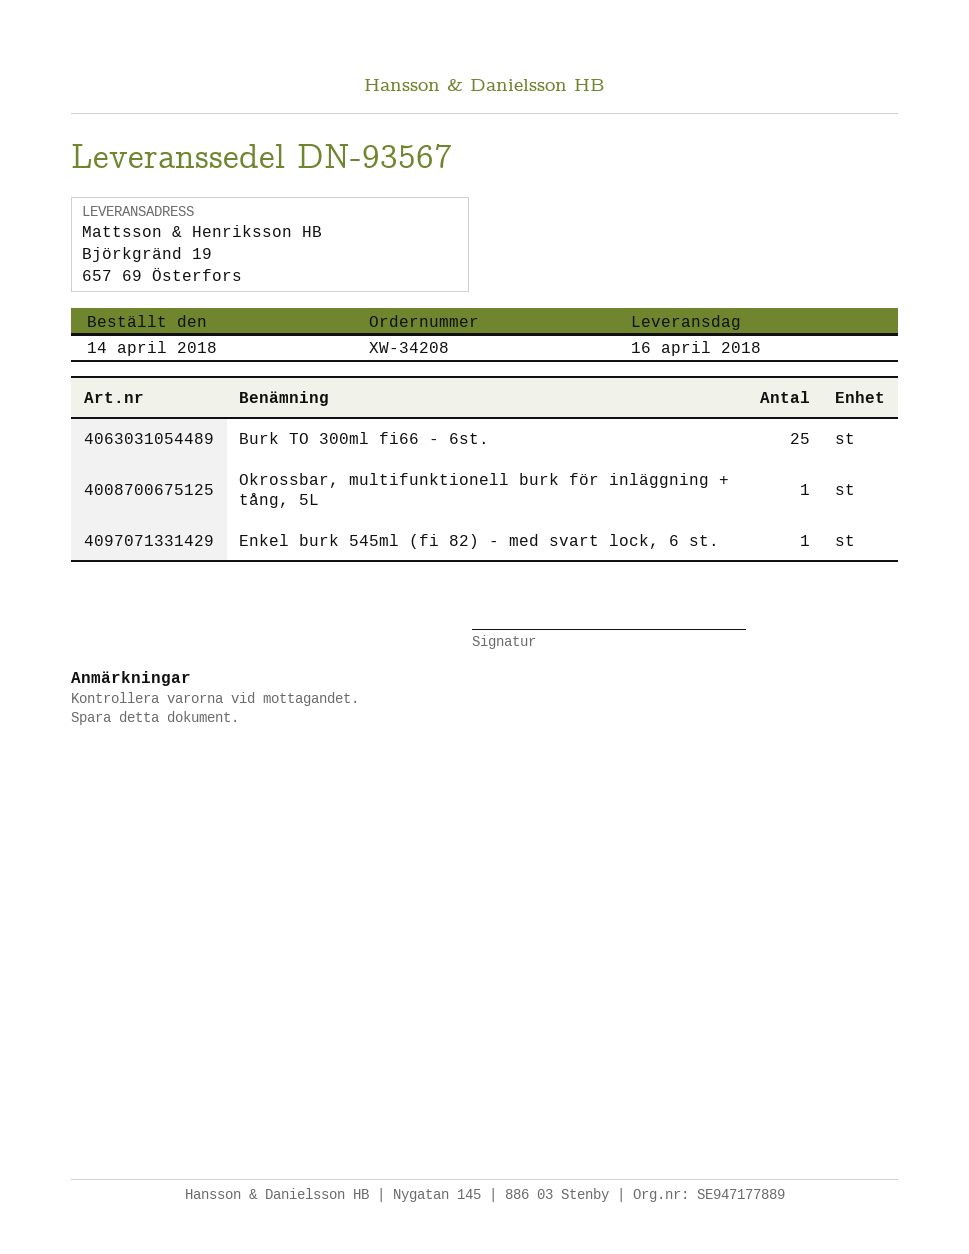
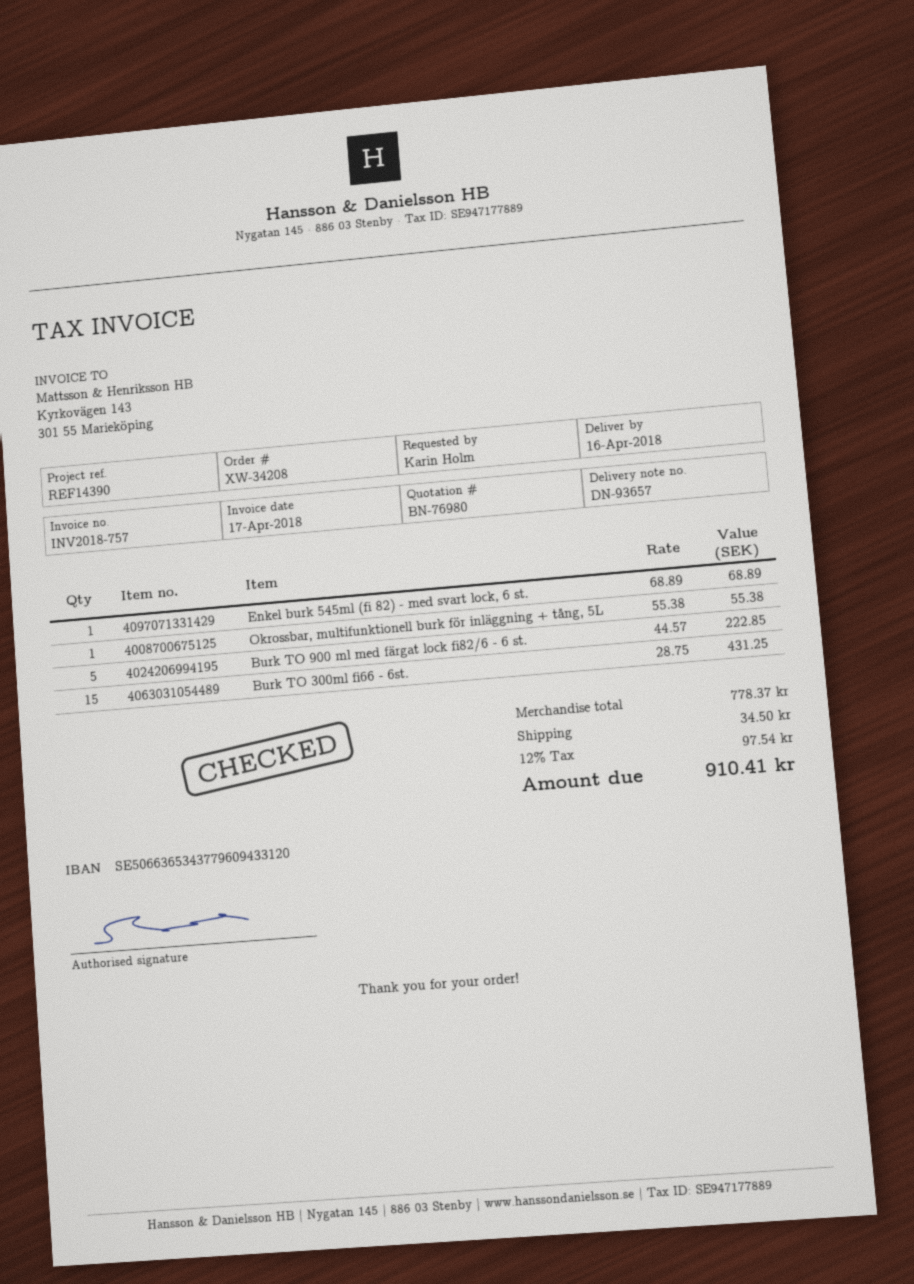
delivery note number: DN-93567 -> DN-93657
Burk TO 300ml fi66 - 6st.: 25 -> 15
Burk TO 900 ml med färgat lock fi82/6 - 6 st.: none -> 5

